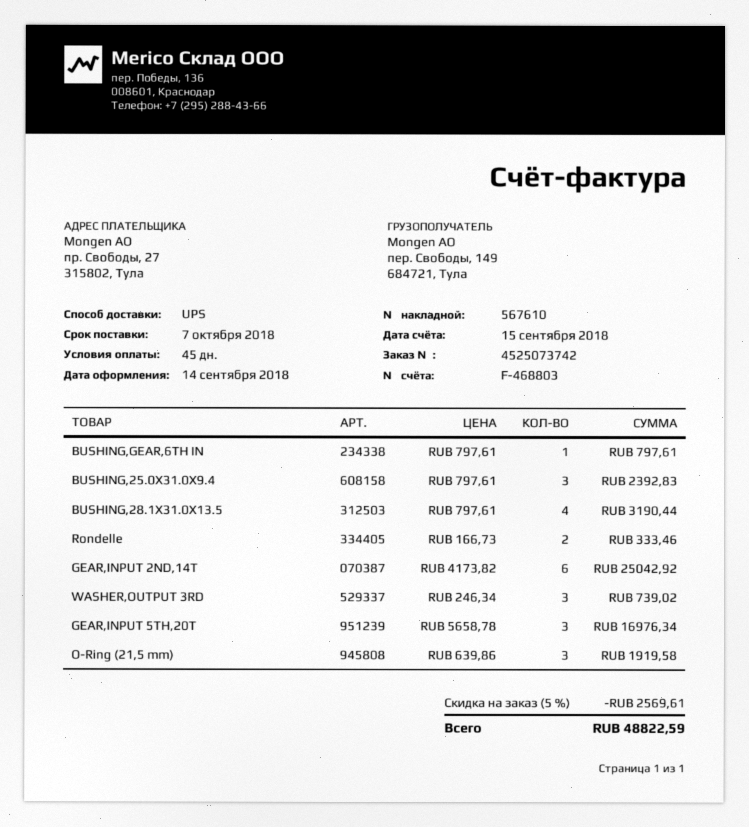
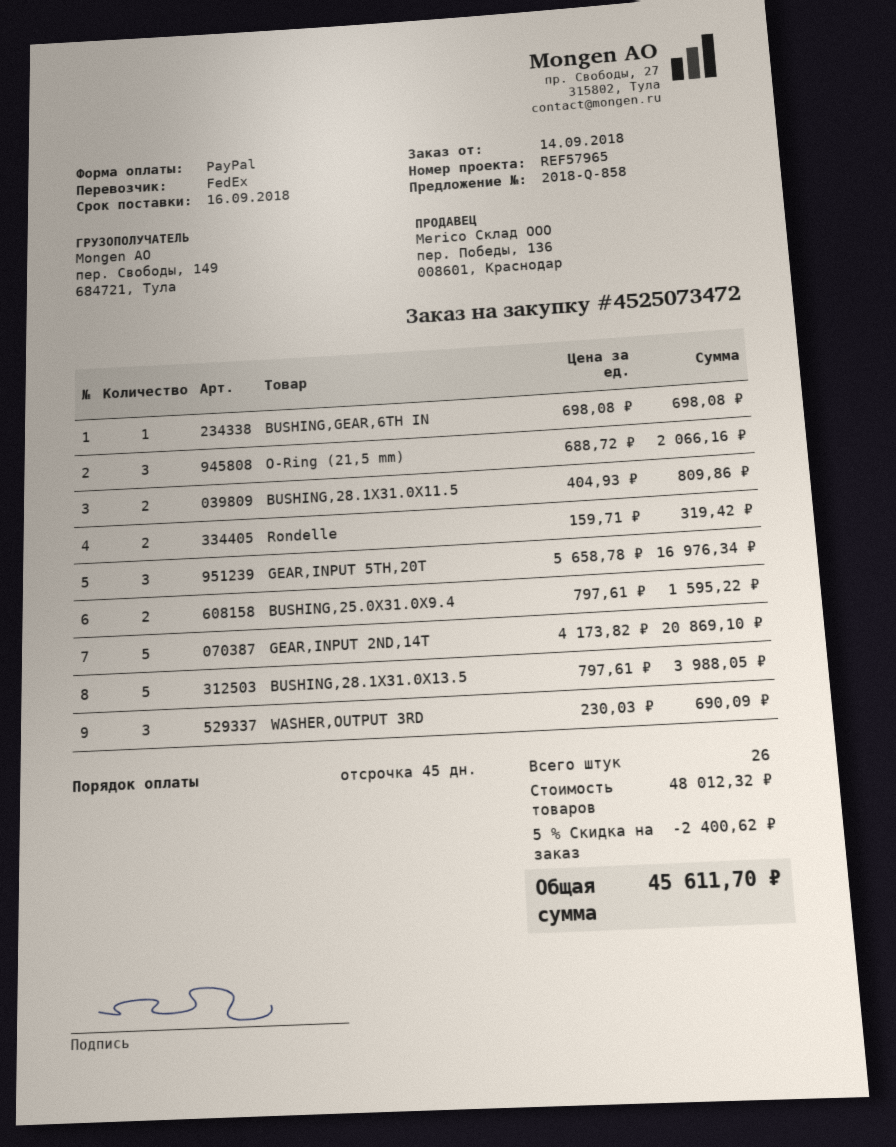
order number: 4525073742 -> 4525073472
delivery date: 2018-10-07 -> 2018-09-16
shipping method: UPS -> FedEx
BUSHING,GEAR,6TH IN: 1 x 797.61 = 797.61 -> 1 x 698.08 = 698.08
BUSHING,25.0X31.0X9.4: 3 x 797.61 = 2392.83 -> 2 x 797.61 = 1595.22
BUSHING,28.1X31.0X13.5: 4 x 797.61 = 3190.44 -> 5 x 797.61 = 3988.05
Rondelle: 2 x 166.73 = 333.46 -> 2 x 159.71 = 319.42
GEAR,INPUT 2ND,14T: 6 x 4173.82 = 25042.92 -> 5 x 4173.82 = 20869.10
WASHER,OUTPUT 3RD: 3 x 246.34 = 739.02 -> 3 x 230.03 = 690.09
O-Ring (21,5 mm): 3 x 639.86 = 1919.58 -> 3 x 688.72 = 2066.16
BUSHING,28.1X31.0X11.5: none -> 2 x 404.93 = 809.86
discount: 5% = 2569.61 -> 5% = 2400.62
total: 48822.59 -> 45611.70

